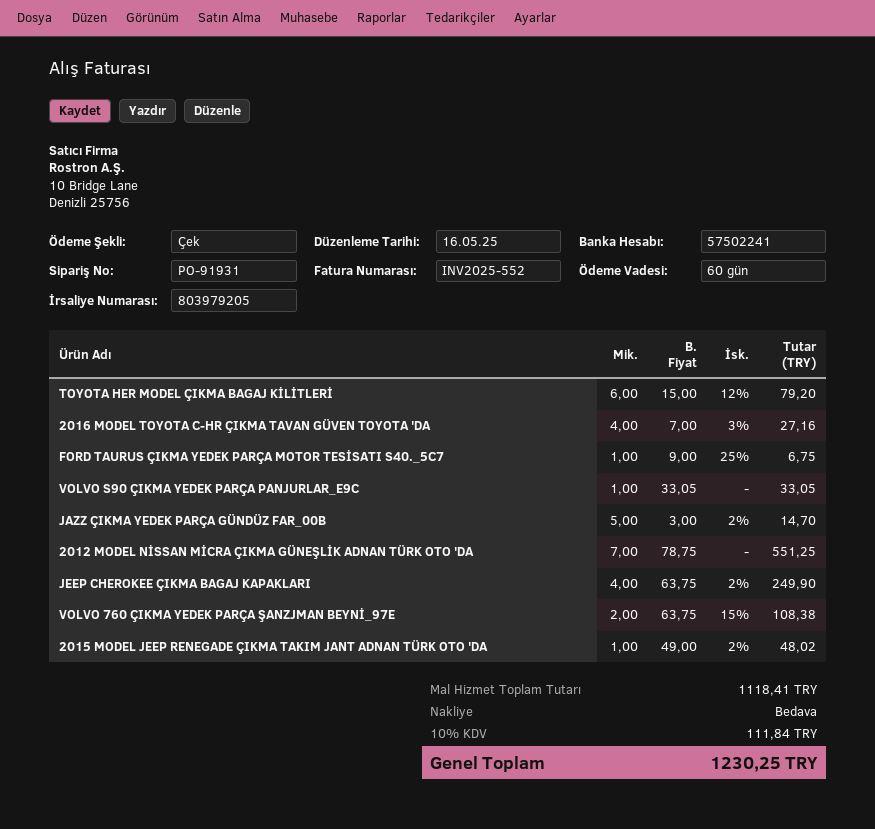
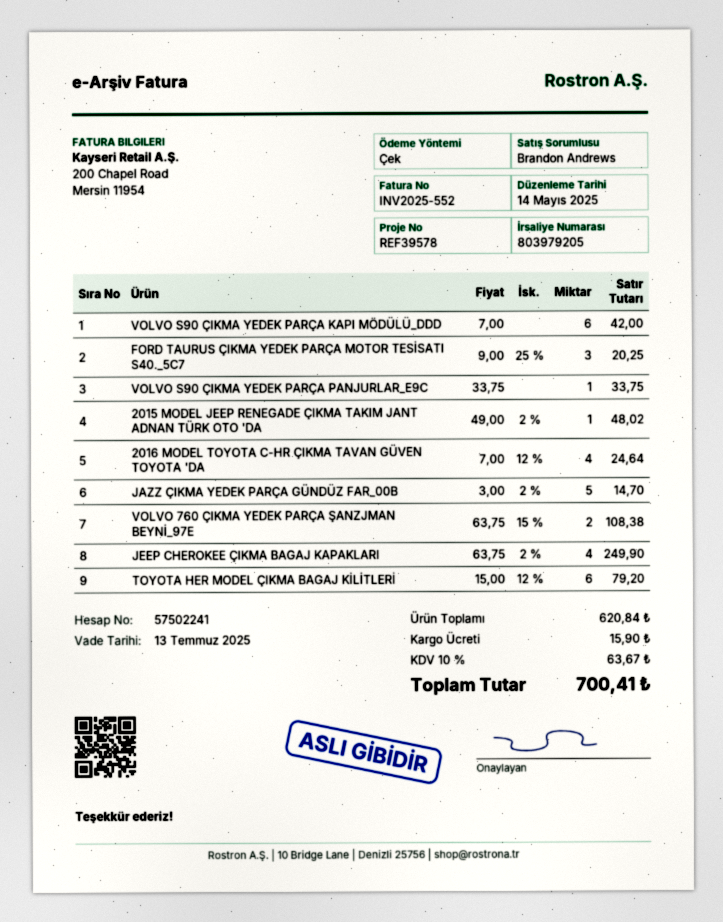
invoice date: 2025-05-16 -> 2025-05-14
2016 MODEL TOYOTA C-HR ÇIKMA TAVAN GÜVEN TOYOTA 'DA: 4 x 7.00 - 3% = 27.16 -> 4 x 7.00 - 12% = 24.64
FORD TAURUS ÇIKMA YEDEK PARÇA MOTOR TESİSATI S40._5C7: 1 x 9.00 - 25% = 6.75 -> 3 x 9.00 - 25% = 20.25
VOLVO S90 ÇIKMA YEDEK PARÇA PANJURLAR_E9C: 1 x 33.05 = 33.05 -> 1 x 33.75 = 33.75
2012 MODEL NİSSAN MİCRA ÇIKMA GÜNEŞLİK ADNAN TÜRK OTO 'DA: 7 x 78.75 = 551.25 -> none
VOLVO S90 ÇIKMA YEDEK PARÇA KAPI MÖDÜLÜ_DDD: none -> 6 x 7.00 = 42.00
subtotal: 1118.41 -> 620.84
shipping: 0.00 -> 15.90
tax: 10% = 111.84 -> 10% = 63.67
total: 1230.25 -> 700.41

